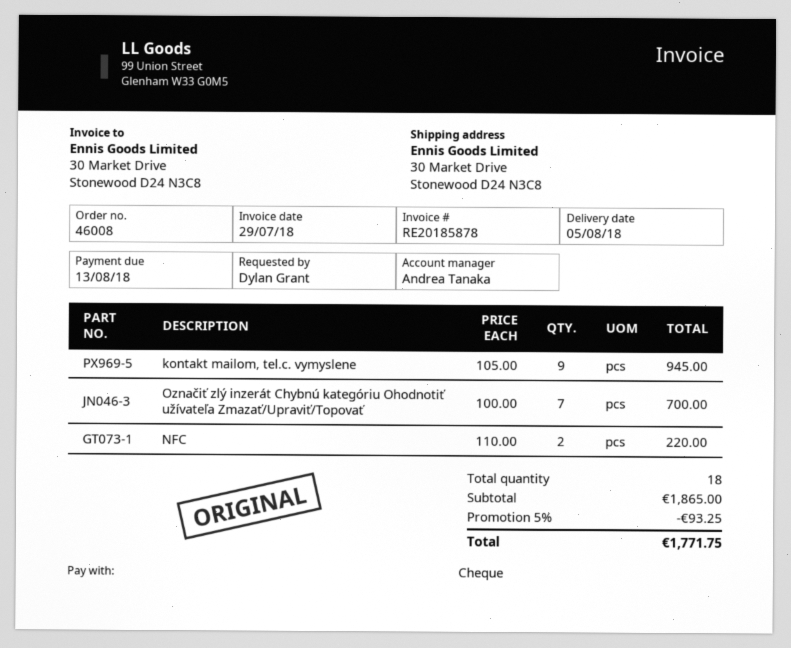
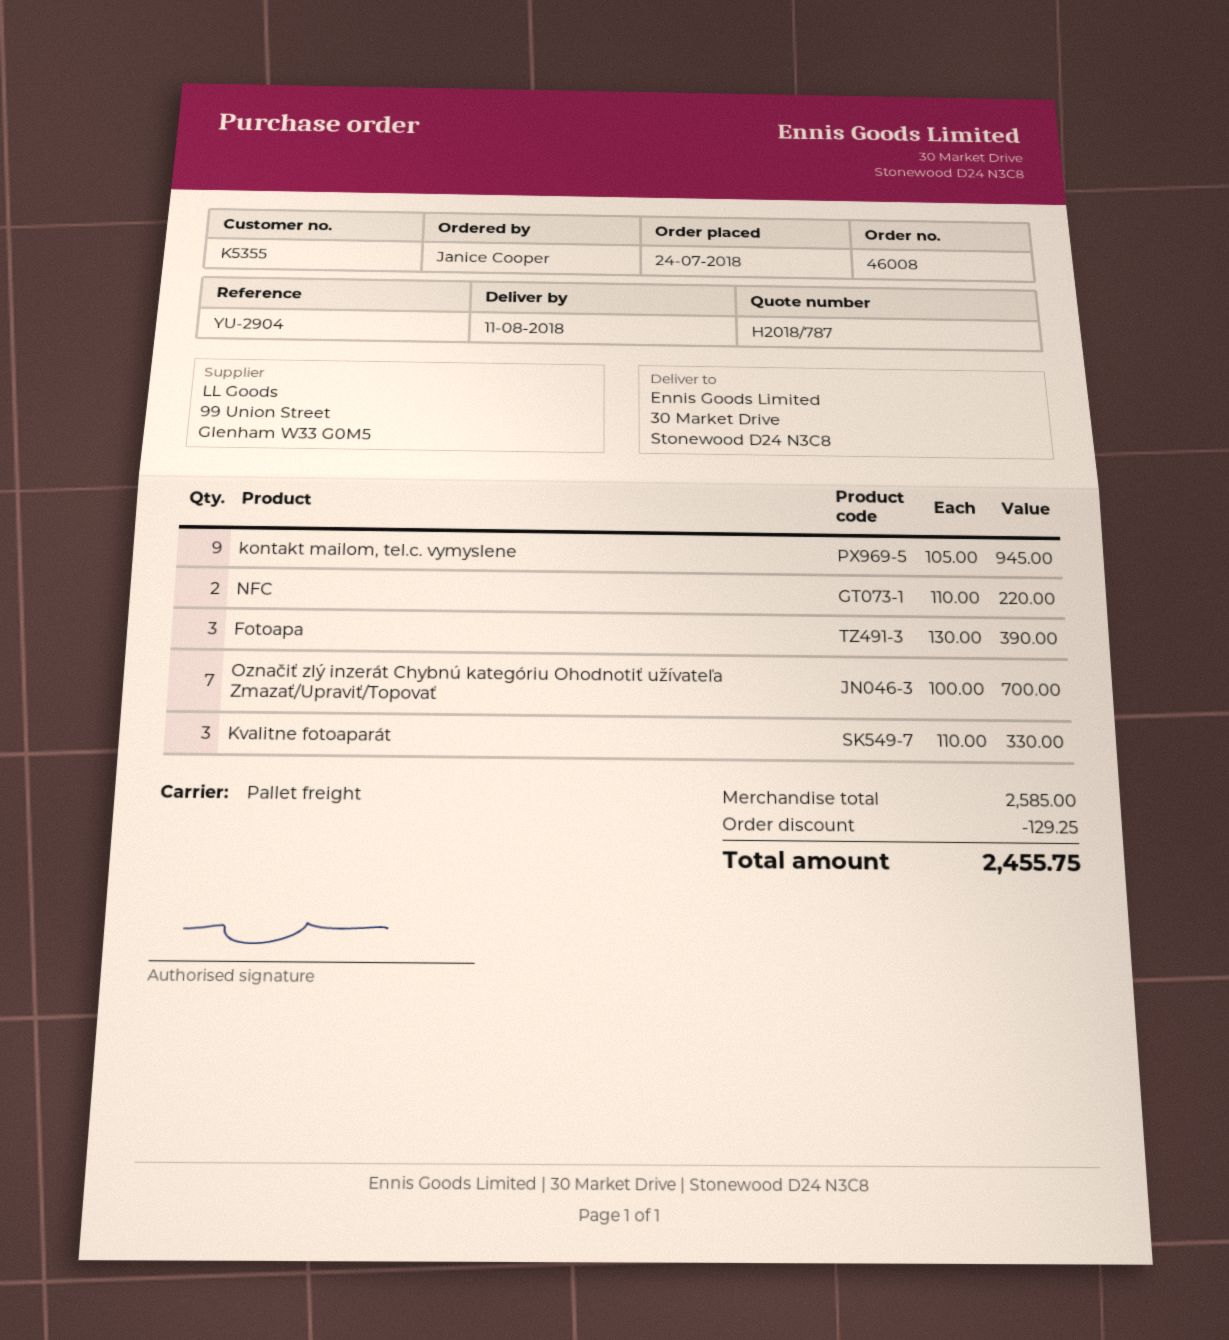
delivery date: 2018-08-05 -> 2018-08-11
ordered by: Dylan Grant -> Janice Cooper
Fotoapa: none -> 3 x 130.00 = 390.00
Kvalitne fotoaparát: none -> 3 x 110.00 = 330.00
subtotal: 1865.00 -> 2585.00
discount: 93.25 -> 129.25
total: 1771.75 -> 2455.75

